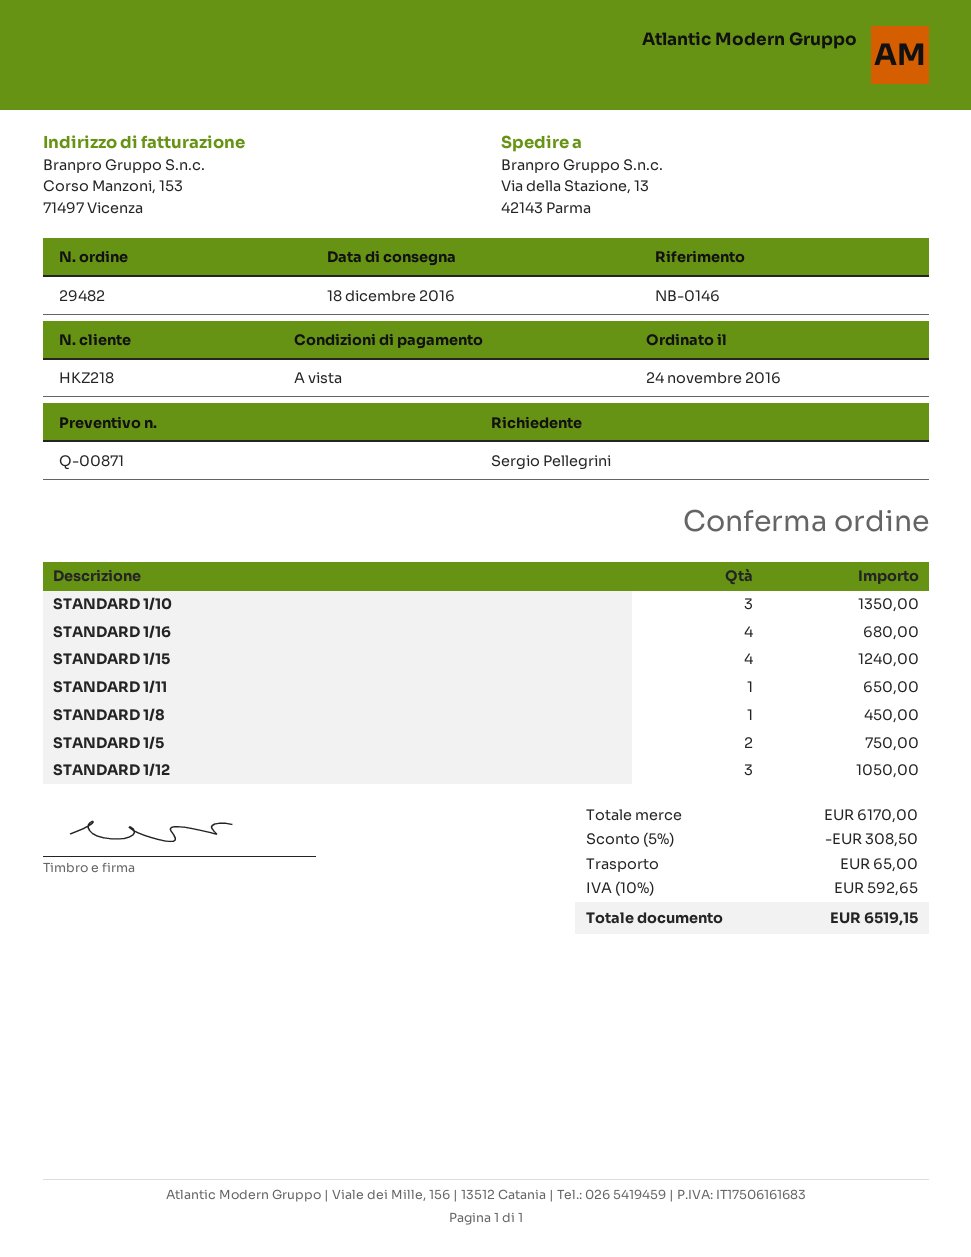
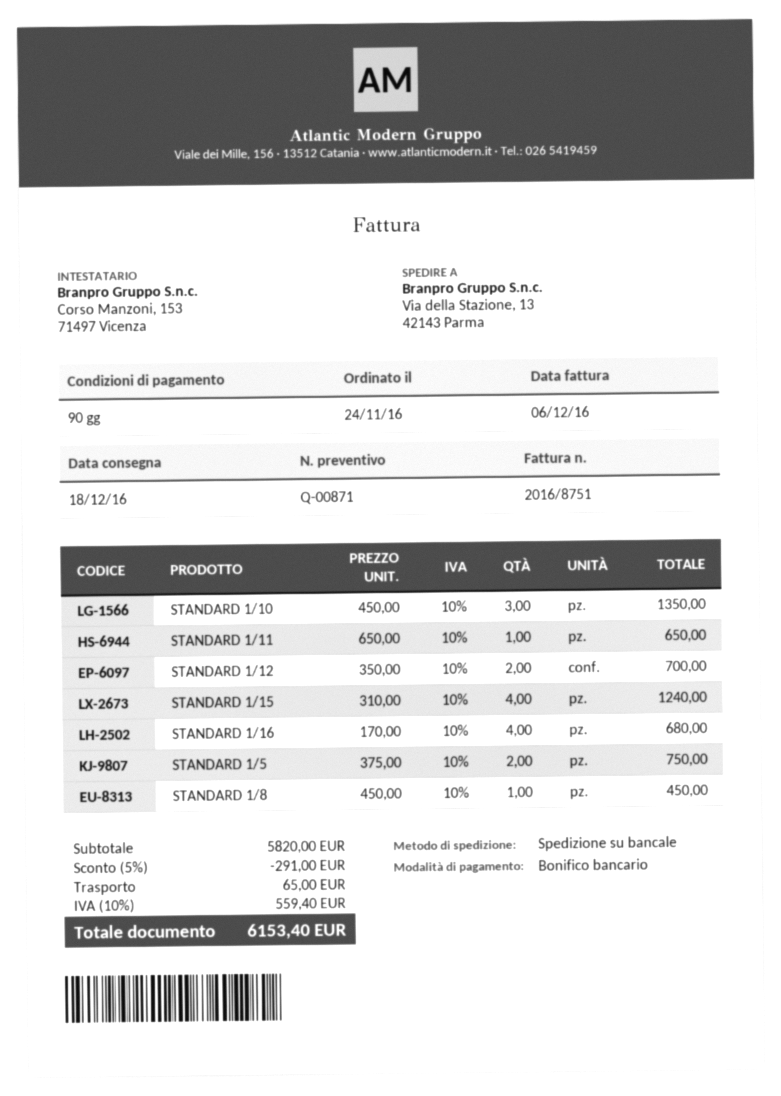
payment terms: on receipt -> 90 days
STANDARD 1/12: 3 for 1050.00 -> 2 for 700.00
subtotal: 6170.00 -> 5820.00
discount: 5% = 308.50 -> 5% = 291.00
tax: 10% = 592.65 -> 10% = 559.40
total: 6519.15 -> 6153.40

